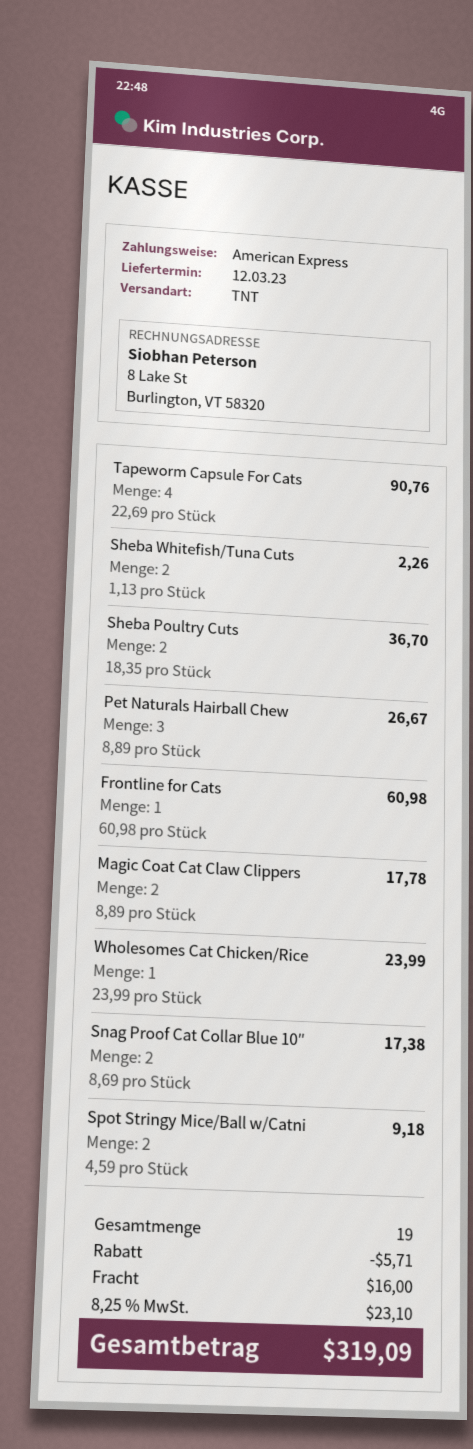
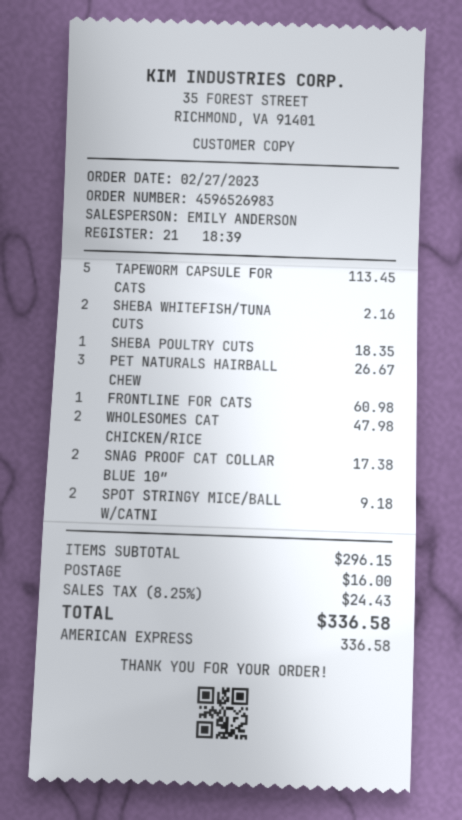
Tapeworm Capsule For Cats: 4 for 90.76 -> 5 for 113.45
Sheba Whitefish/Tuna Cuts: 2 for 2.26 -> 2 for 2.16
Sheba Poultry Cuts: 2 for 36.70 -> 1 for 18.35
Magic Coat Cat Claw Clippers: 2 for 17.78 -> none
Wholesomes Cat Chicken/Rice: 1 for 23.99 -> 2 for 47.98
discount: 5.71 -> none
tax: 8.25% = 23.10 -> 8.25% = 24.43
total: 319.09 -> 336.58

